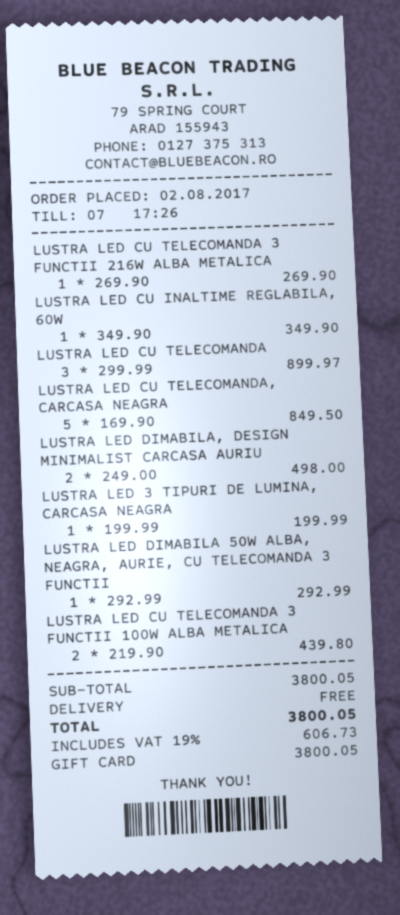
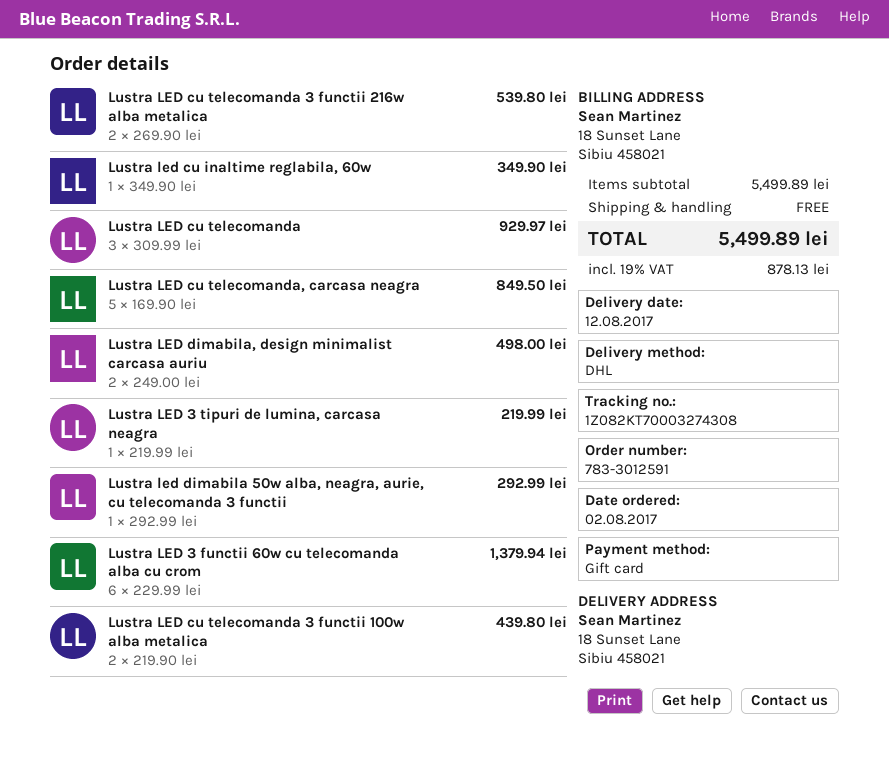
LUSTRA LED CU TELECOMANDA 3 FUNCTII 216W ALBA METALICA: 1 x 269.90 = 269.90 -> 2 x 269.90 = 539.80
LUSTRA LED CU TELECOMANDA: 3 x 299.99 = 899.97 -> 3 x 309.99 = 929.97
LUSTRA LED 3 TIPURI DE LUMINA, CARCASA NEAGRA: 1 x 199.99 = 199.99 -> 1 x 219.99 = 219.99
Lustra LED 3 functii 60w cu telecomanda alba cu crom: none -> 6 x 229.99 = 1379.94
subtotal: 3800.05 -> 5499.89
tax: 19% = 606.73 -> 19% = 878.13
total: 3800.05 -> 5499.89

